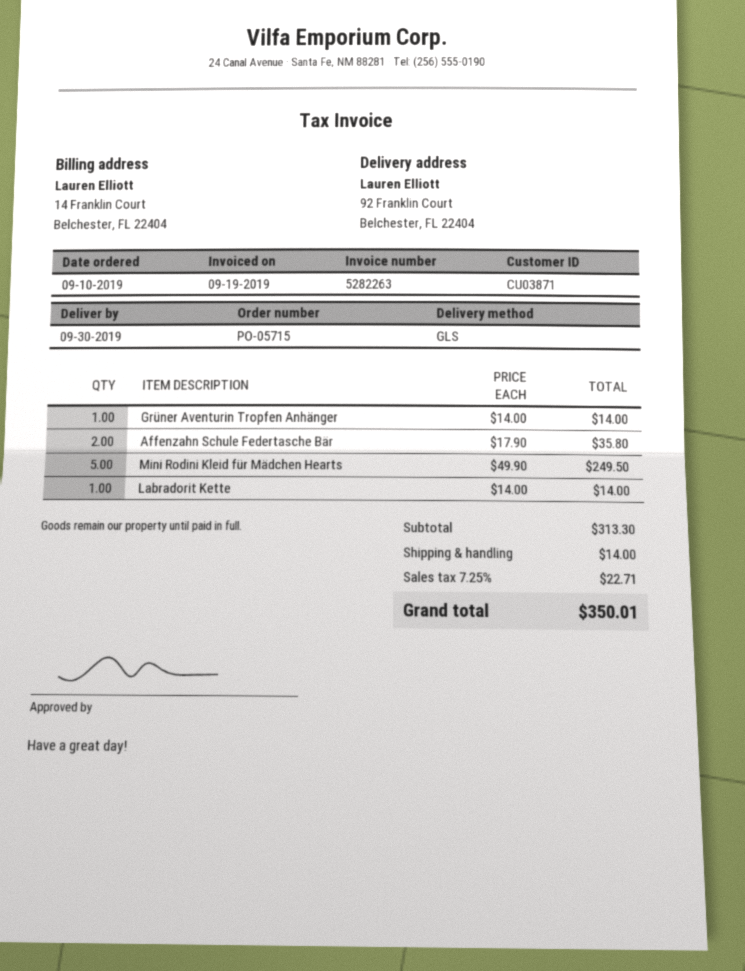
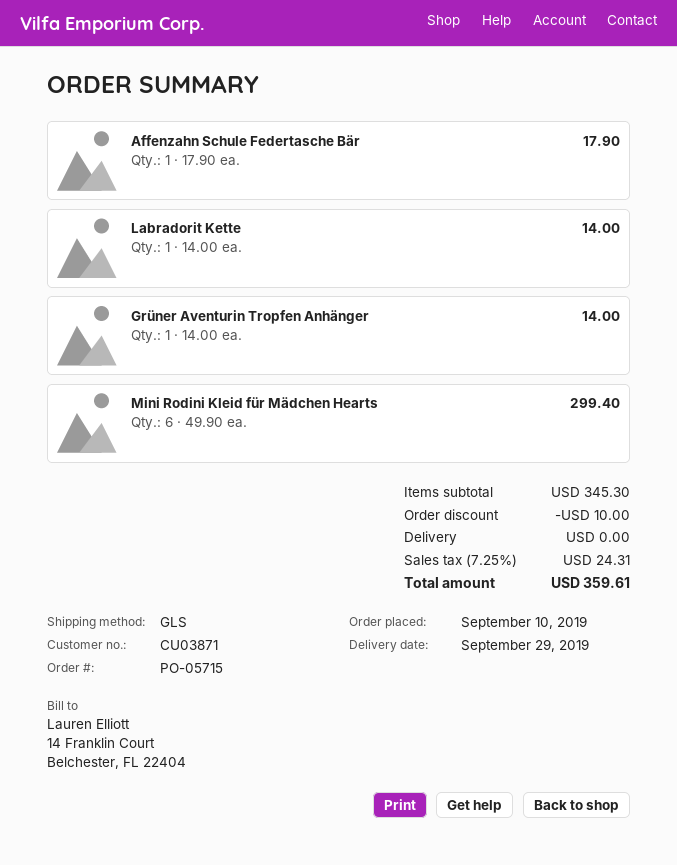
delivery date: 2019-09-30 -> 2019-09-29
Affenzahn Schule Federtasche Bär: 2 x 17.90 = 35.80 -> 1 x 17.90 = 17.90
Mini Rodini Kleid für Mädchen Hearts: 5 x 49.90 = 249.50 -> 6 x 49.90 = 299.40
subtotal: 313.30 -> 345.30
discount: none -> 10.00
shipping: 14.00 -> 0.00
tax: 7.25% = 22.71 -> 7.25% = 24.31
total: 350.01 -> 359.61

